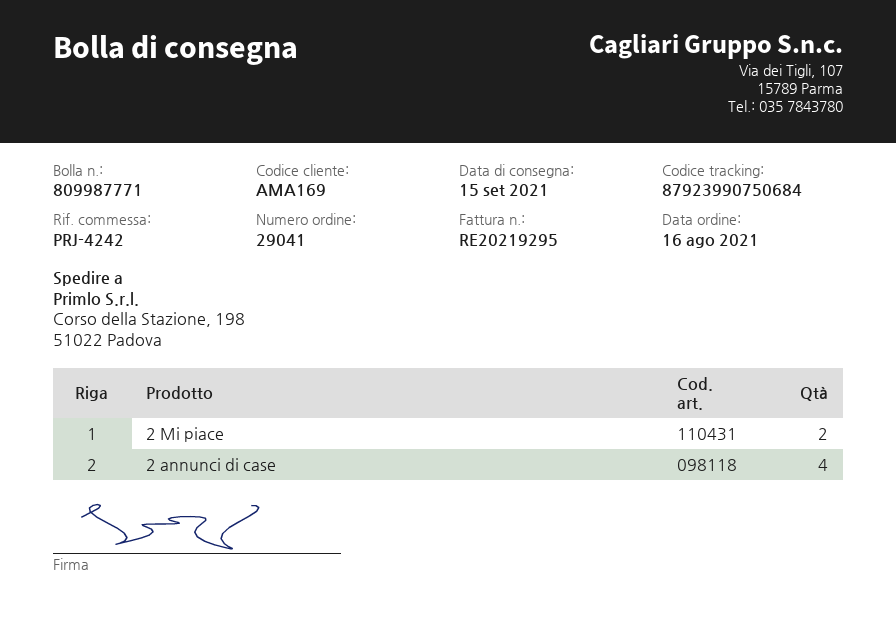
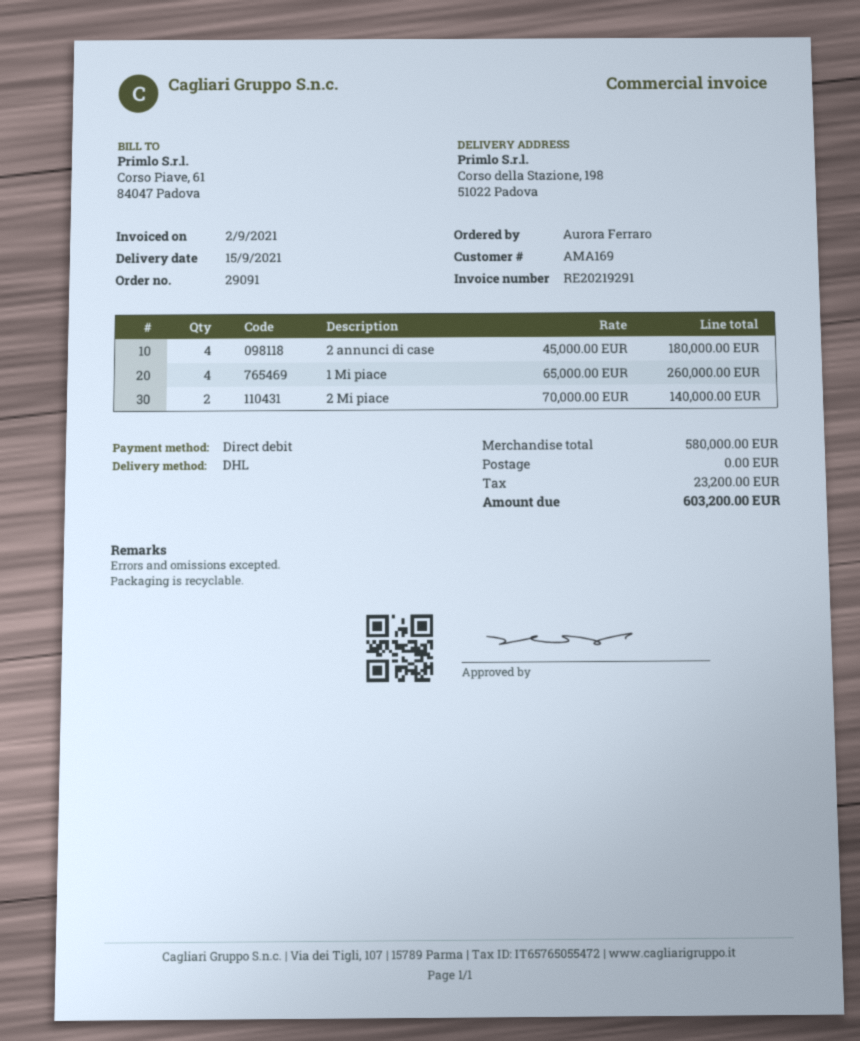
order number: 29041 -> 29091
invoice number: RE20219295 -> RE20219291
1 Mi piace: none -> 4

